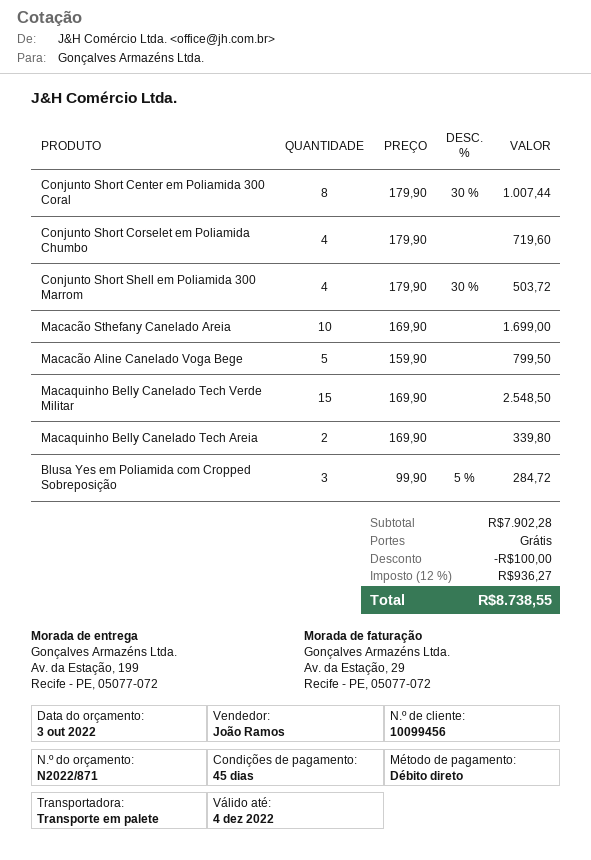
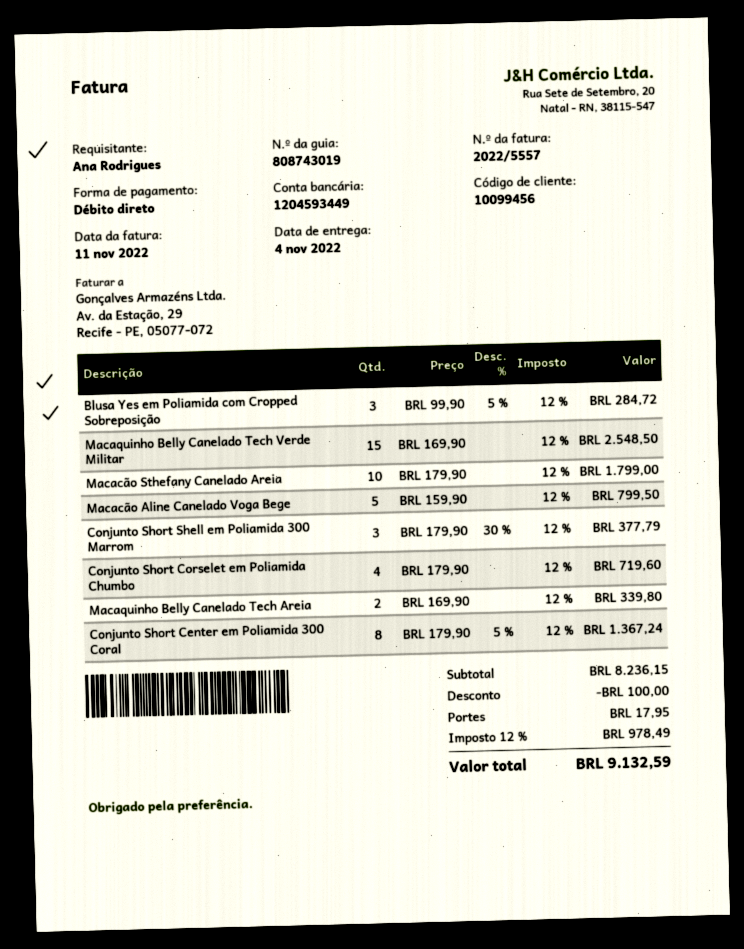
Conjunto Short Center em Poliamida 300 Coral: 8 x 179.90 - 30% = 1007.44 -> 8 x 179.90 - 5% = 1367.24
Conjunto Short Shell em Poliamida 300 Marrom: 4 x 179.90 - 30% = 503.72 -> 3 x 179.90 - 30% = 377.79
Macacão Sthefany Canelado Areia: 10 x 169.90 = 1699.00 -> 10 x 179.90 = 1799.00
subtotal: 7902.28 -> 8236.15
shipping: 0.00 -> 17.95
tax: 12% = 936.27 -> 12% = 978.49
total: 8738.55 -> 9132.59

